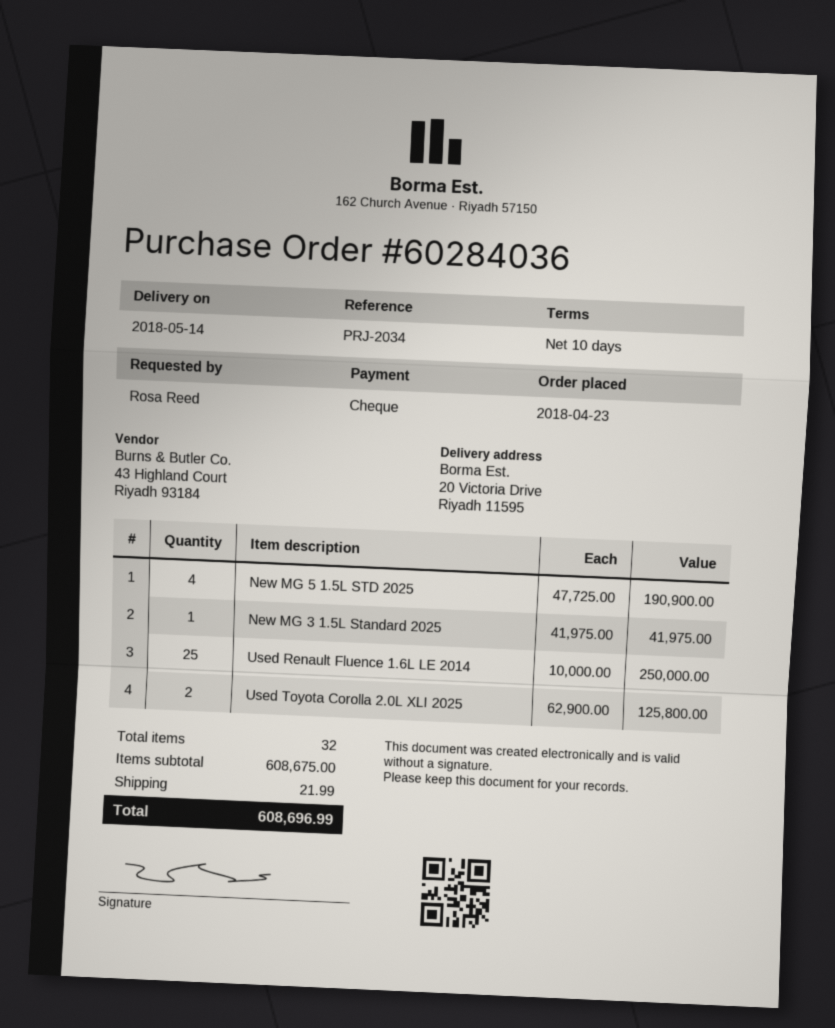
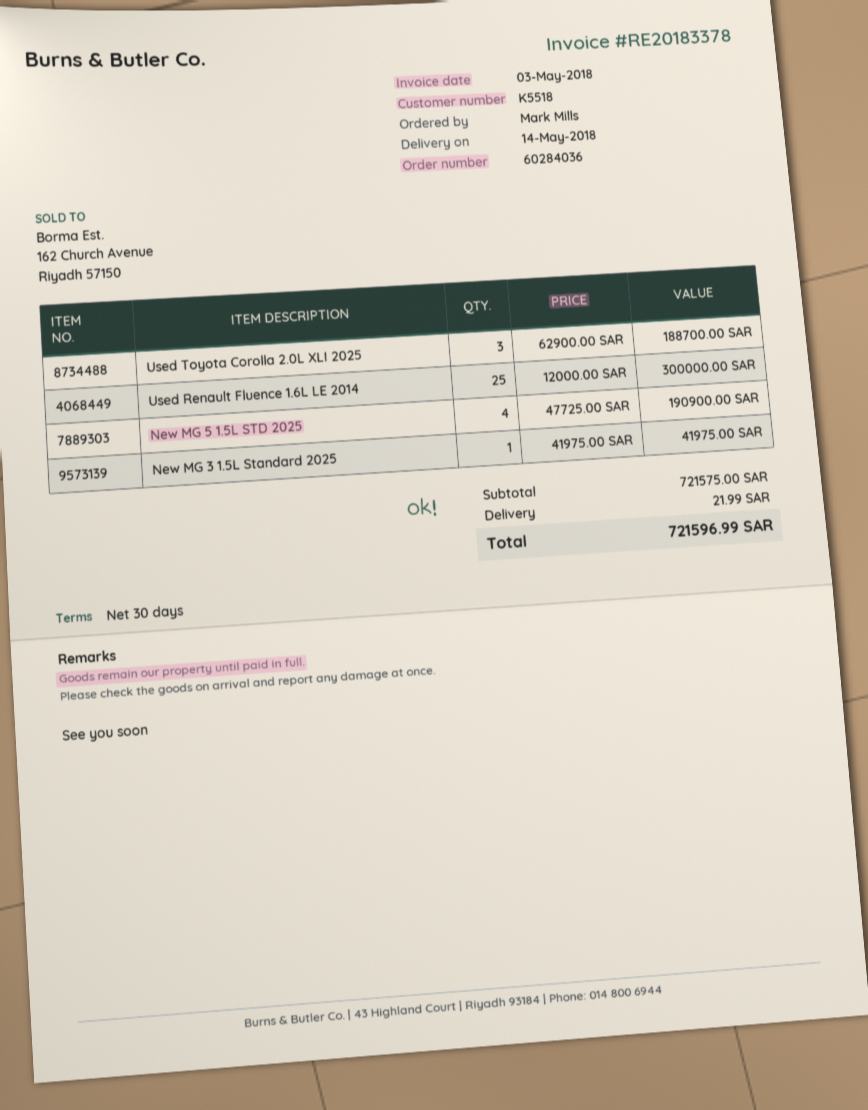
payment terms: 10 days -> 30 days
ordered by: Rosa Reed -> Mark Mills
Used Renault Fluence 1.6L LE 2014: 25 x 10000.00 = 250000.00 -> 25 x 12000.00 = 300000.00
Used Toyota Corolla 2.0L XLI 2025: 2 x 62900.00 = 125800.00 -> 3 x 62900.00 = 188700.00
subtotal: 608675.00 -> 721575.00
total: 608696.99 -> 721596.99

